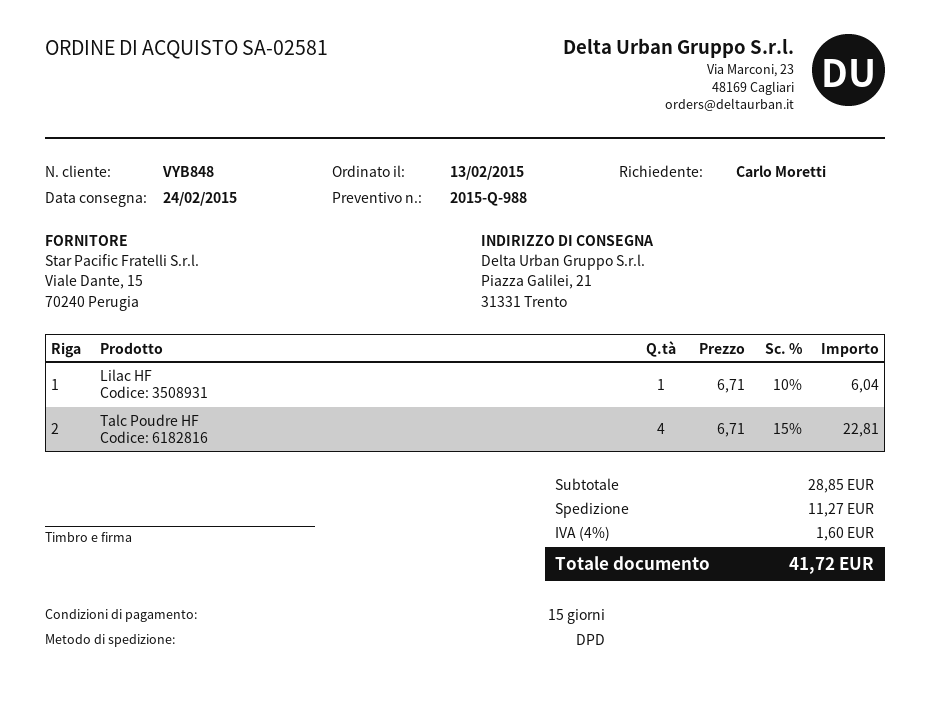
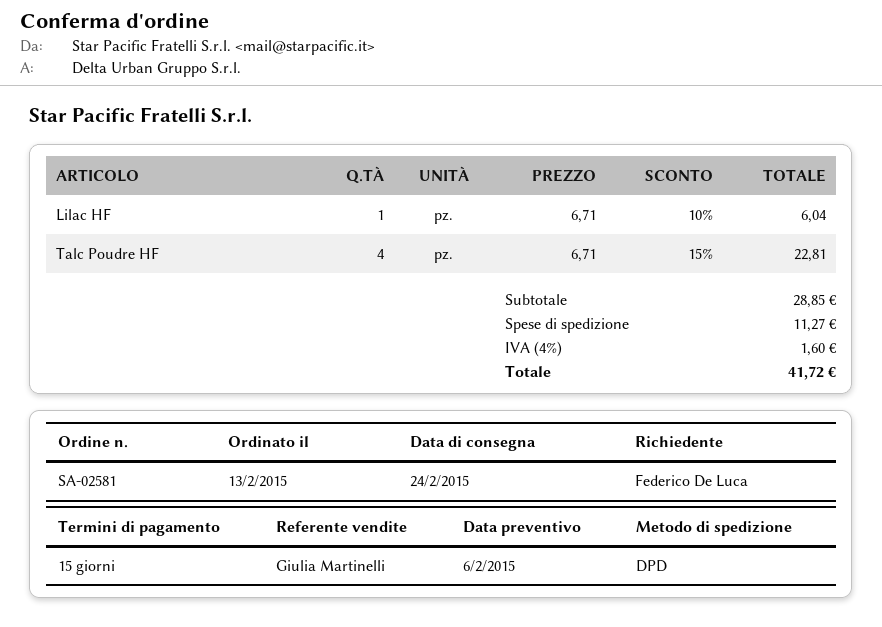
ordered by: Carlo Moretti -> Federico De Luca

